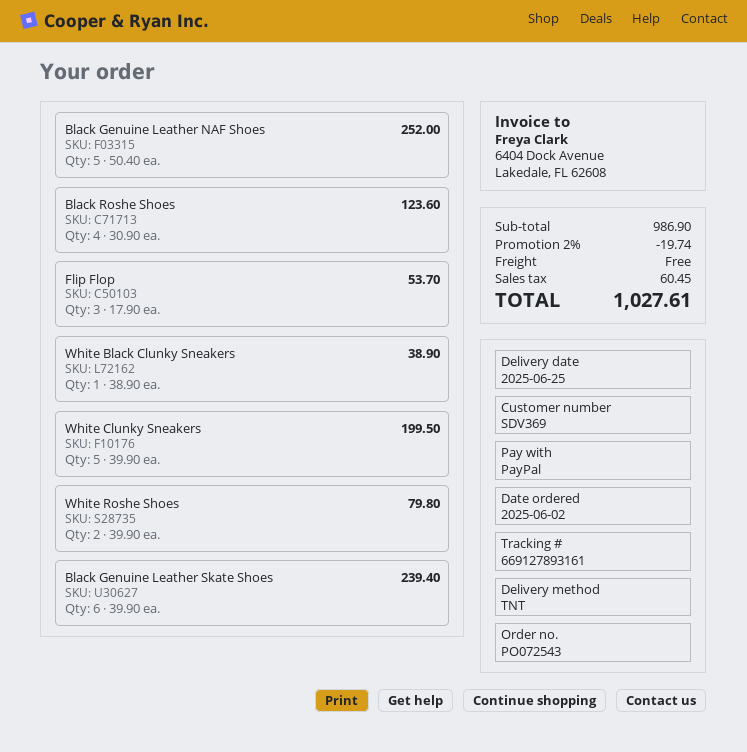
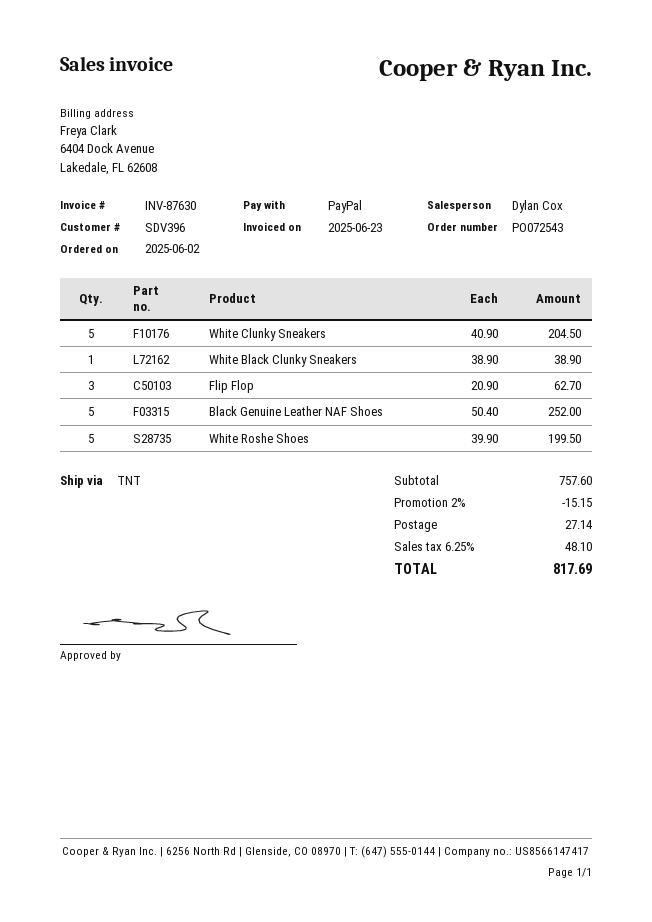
customer number: SDV369 -> SDV396
Black Roshe Shoes: 4 x 30.90 = 123.60 -> none
Flip Flop: 3 x 17.90 = 53.70 -> 3 x 20.90 = 62.70
White Clunky Sneakers: 5 x 39.90 = 199.50 -> 5 x 40.90 = 204.50
White Roshe Shoes: 2 x 39.90 = 79.80 -> 5 x 39.90 = 199.50
Black Genuine Leather Skate Shoes: 6 x 39.90 = 239.40 -> none
subtotal: 986.90 -> 757.60
discount: 2% = 19.74 -> 2% = 15.15
shipping: 0.00 -> 27.14
tax: 60.45 -> 48.10
total: 1027.61 -> 817.69

